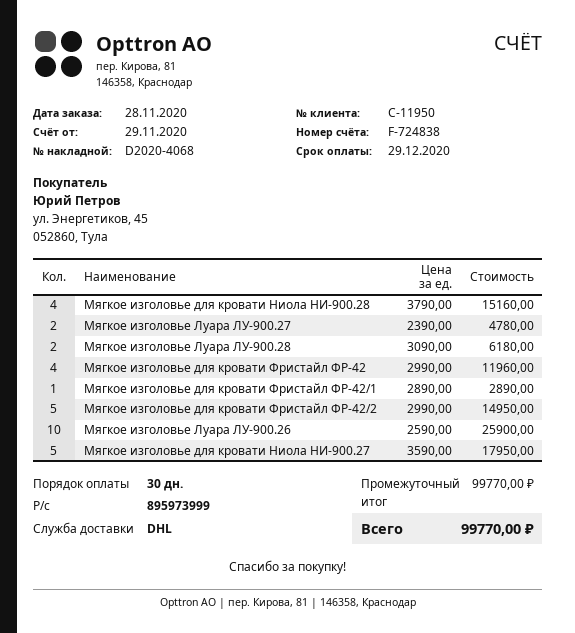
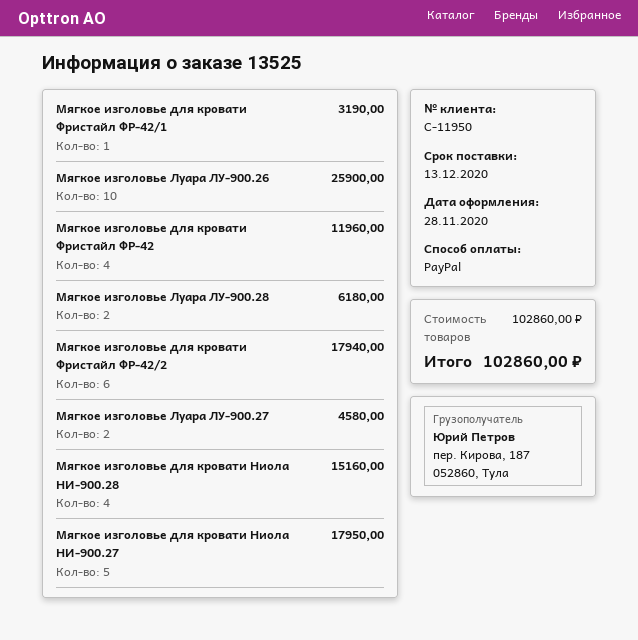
Мягкое изголовье Луара ЛУ-900.27: 2 for 4780.00 -> 2 for 4580.00
Мягкое изголовье для кровати Фристайл ФР-42/1: 1 for 2890.00 -> 1 for 3190.00
Мягкое изголовье для кровати Фристайл ФР-42/2: 5 for 14950.00 -> 6 for 17940.00
subtotal: 99770.00 -> 102860.00
total: 99770.00 -> 102860.00

